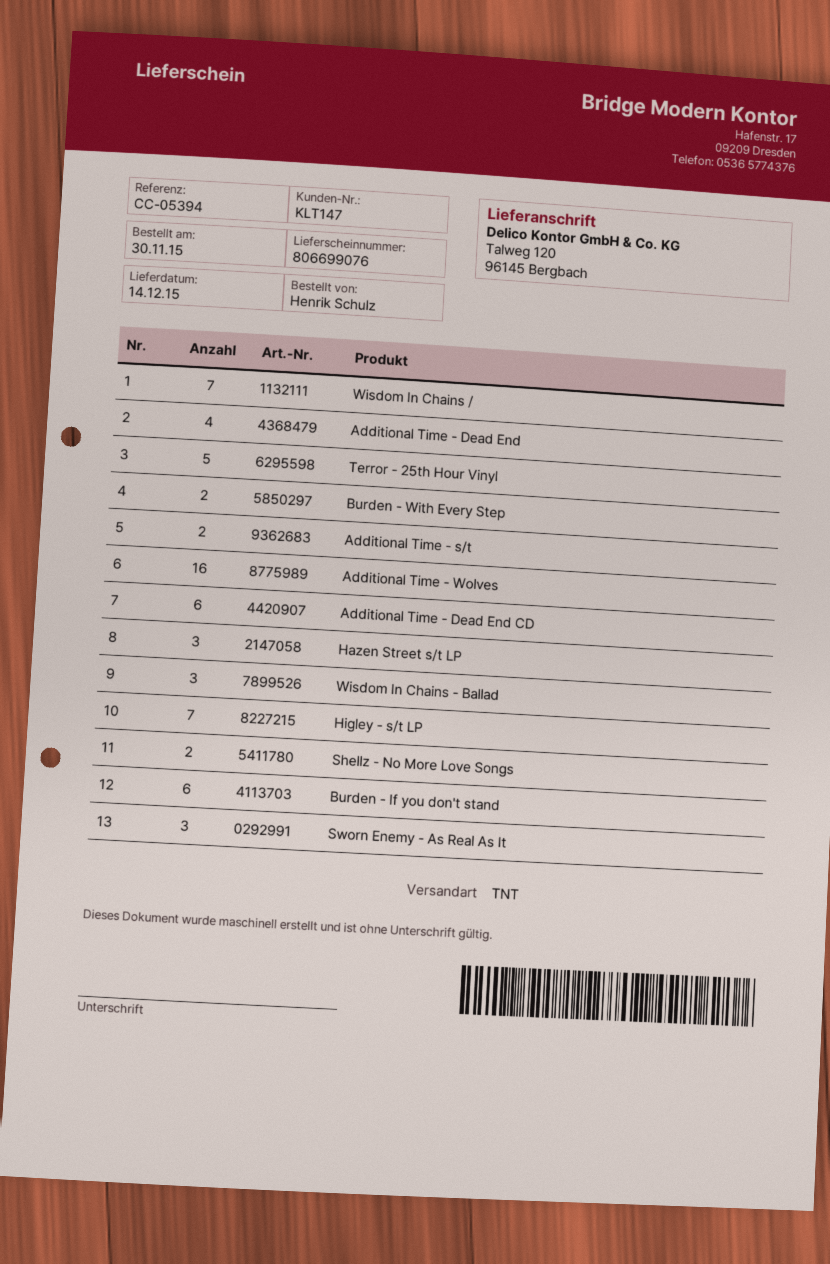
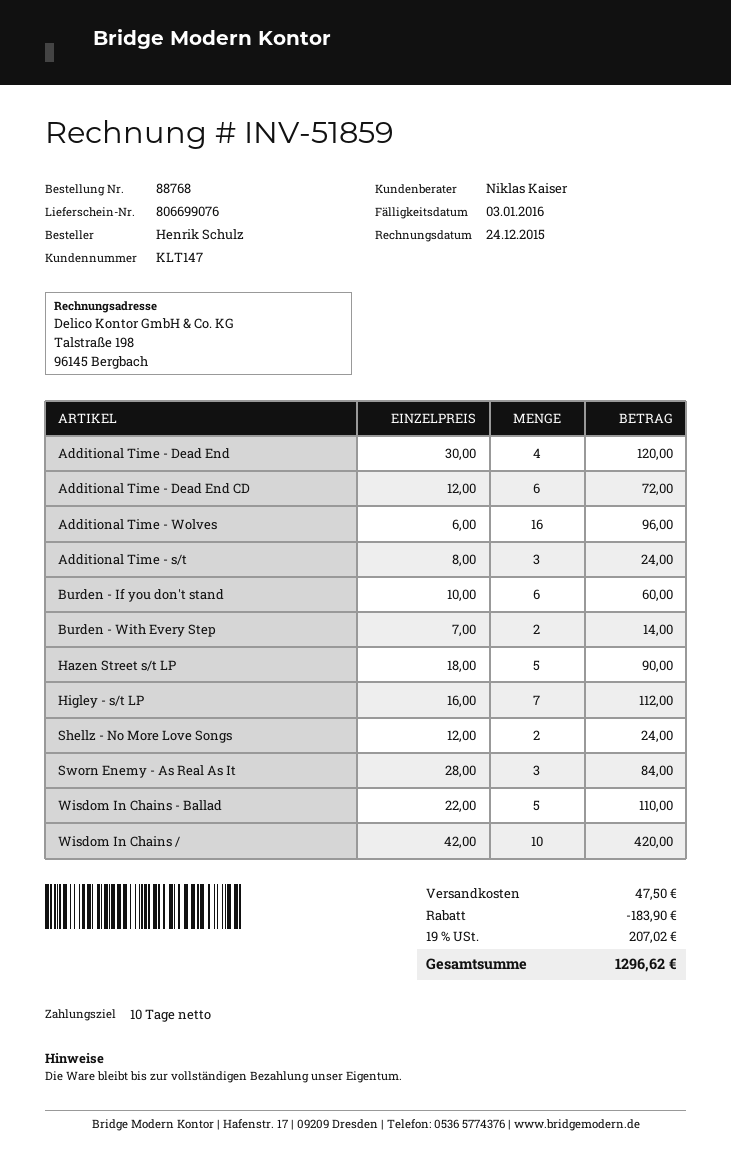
Wisdom In Chains /: 7 -> 10
Terror - 25th Hour Vinyl: 5 -> none
Additional Time - s/t: 2 -> 3
Hazen Street s/t LP: 3 -> 5
Wisdom In Chains - Ballad: 3 -> 5

